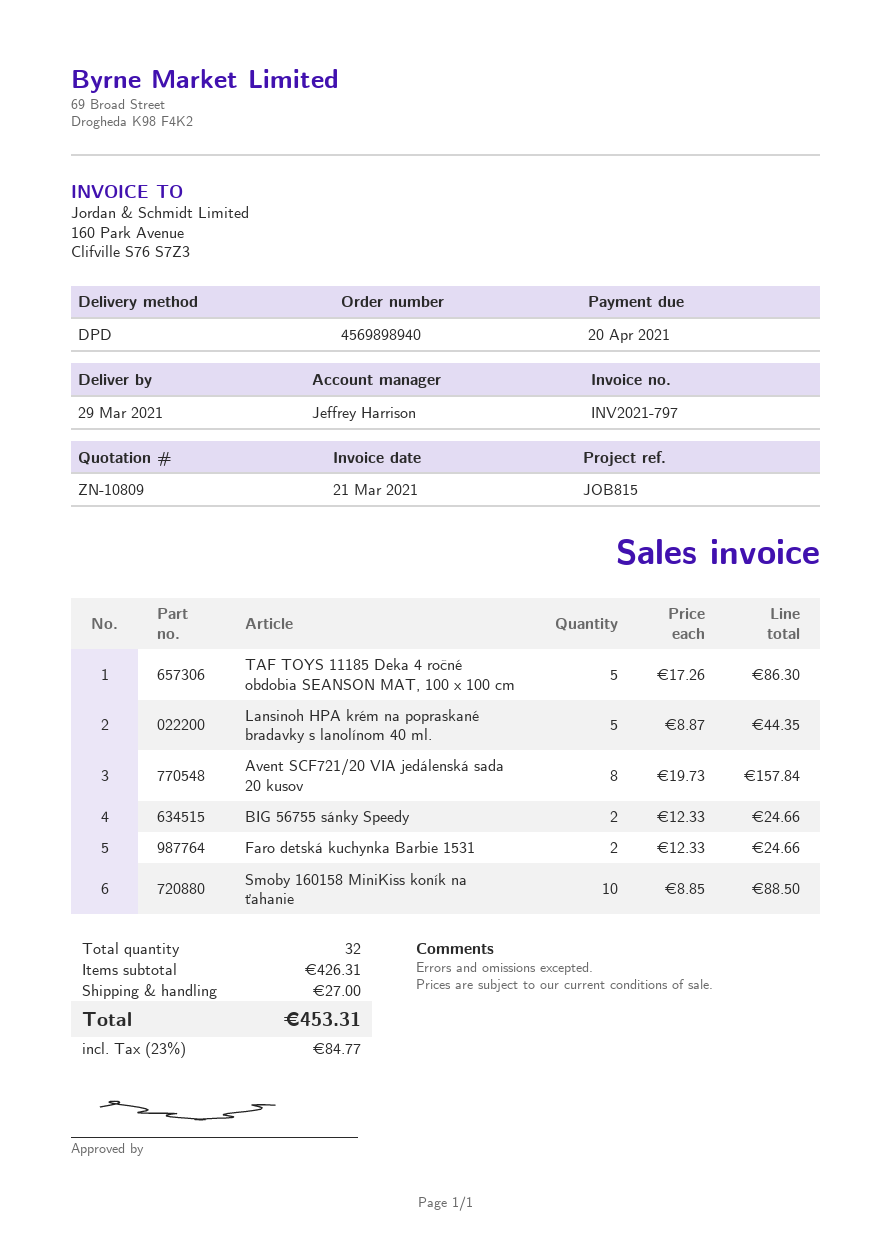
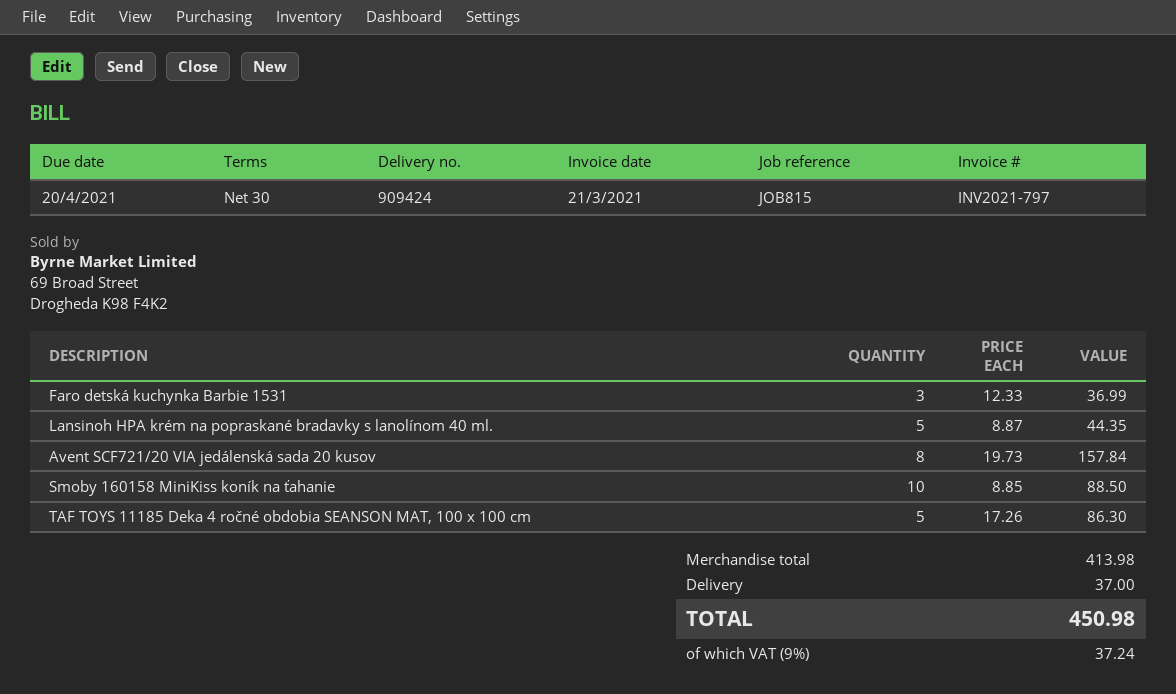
BIG 56755 sánky Speedy: 2 x 12.33 = 24.66 -> none
Faro detská kuchynka Barbie 1531: 2 x 12.33 = 24.66 -> 3 x 12.33 = 36.99
subtotal: 426.31 -> 413.98
shipping: 27.00 -> 37.00
tax: 23% = 84.77 -> 9% = 37.24
total: 453.31 -> 450.98

